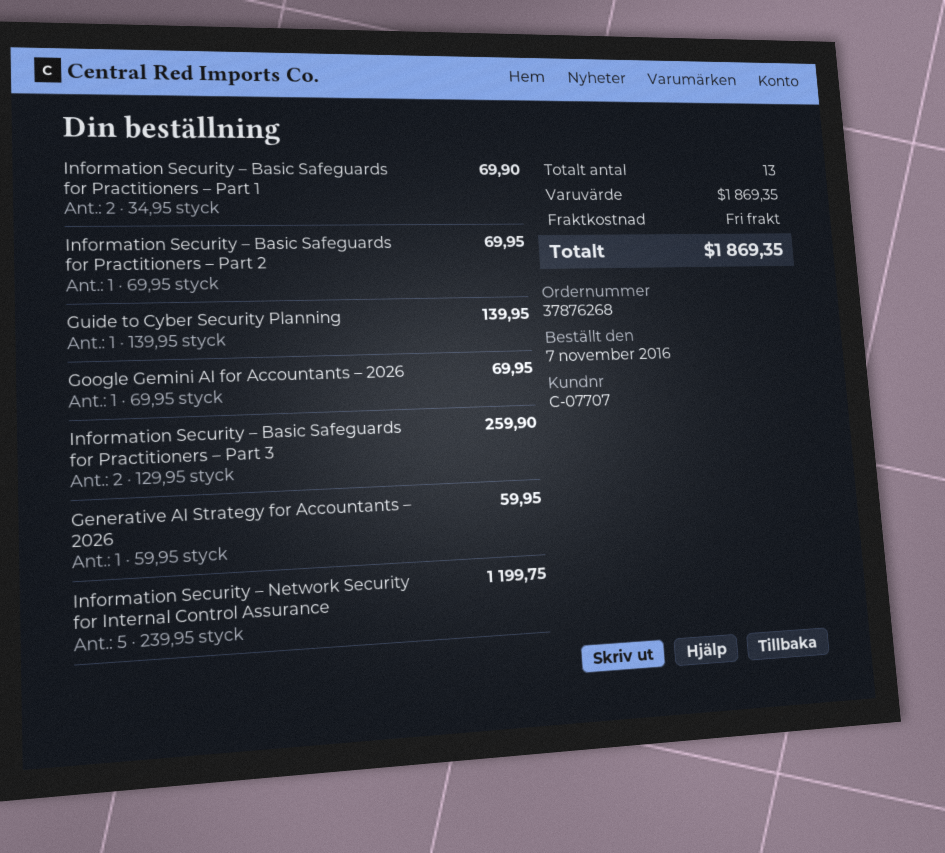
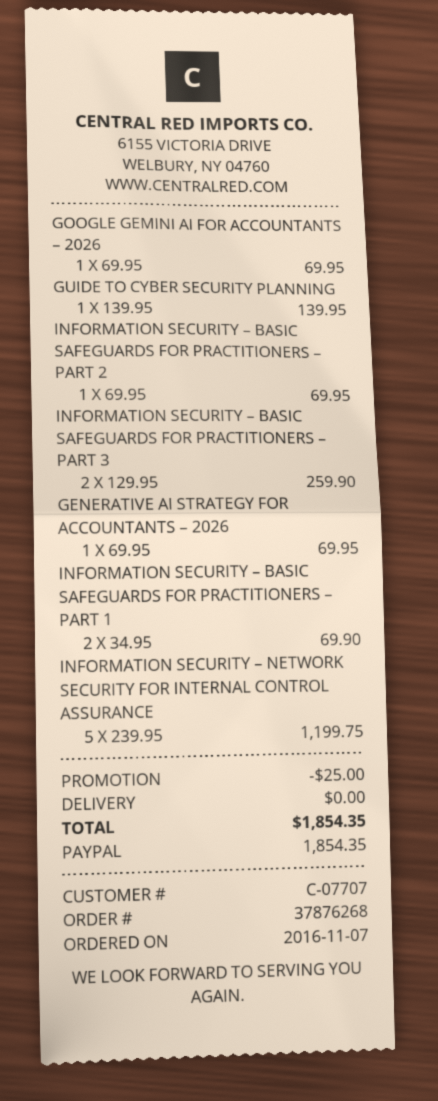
Generative AI Strategy for Accountants – 2026: 1 x 59.95 = 59.95 -> 1 x 69.95 = 69.95
discount: none -> 25.00
total: 1869.35 -> 1854.35

